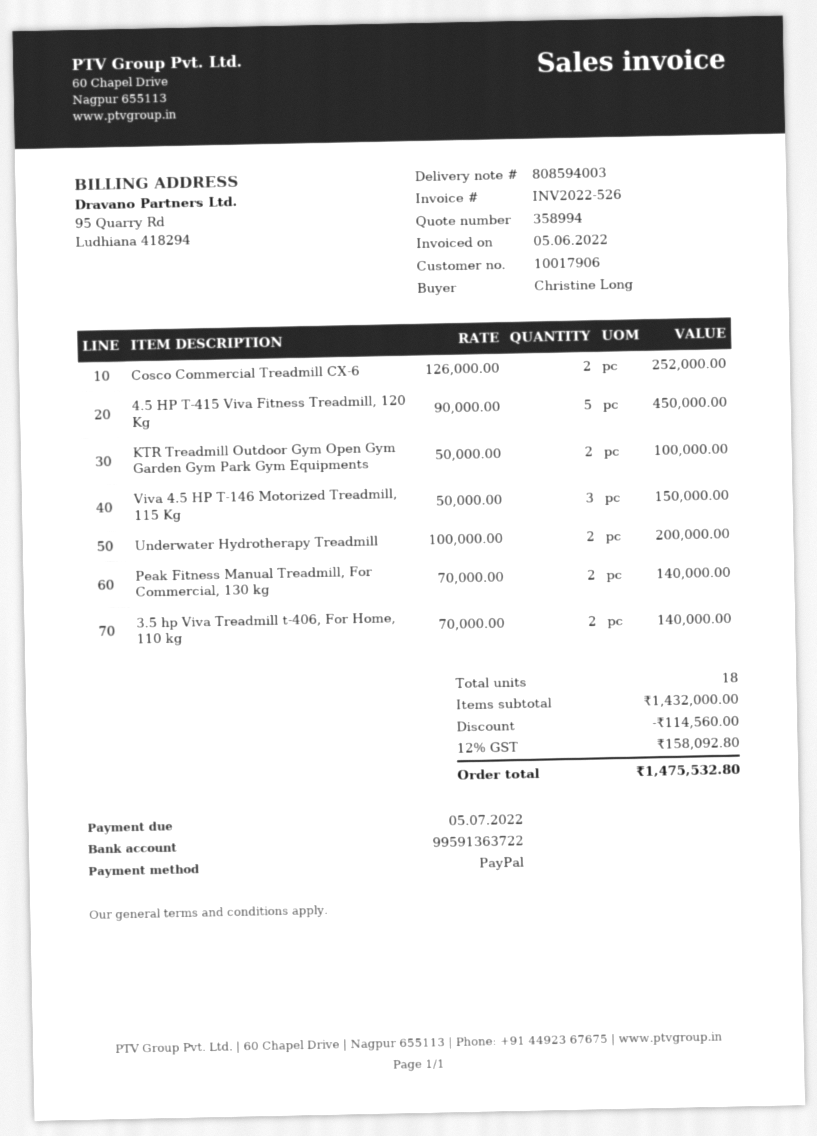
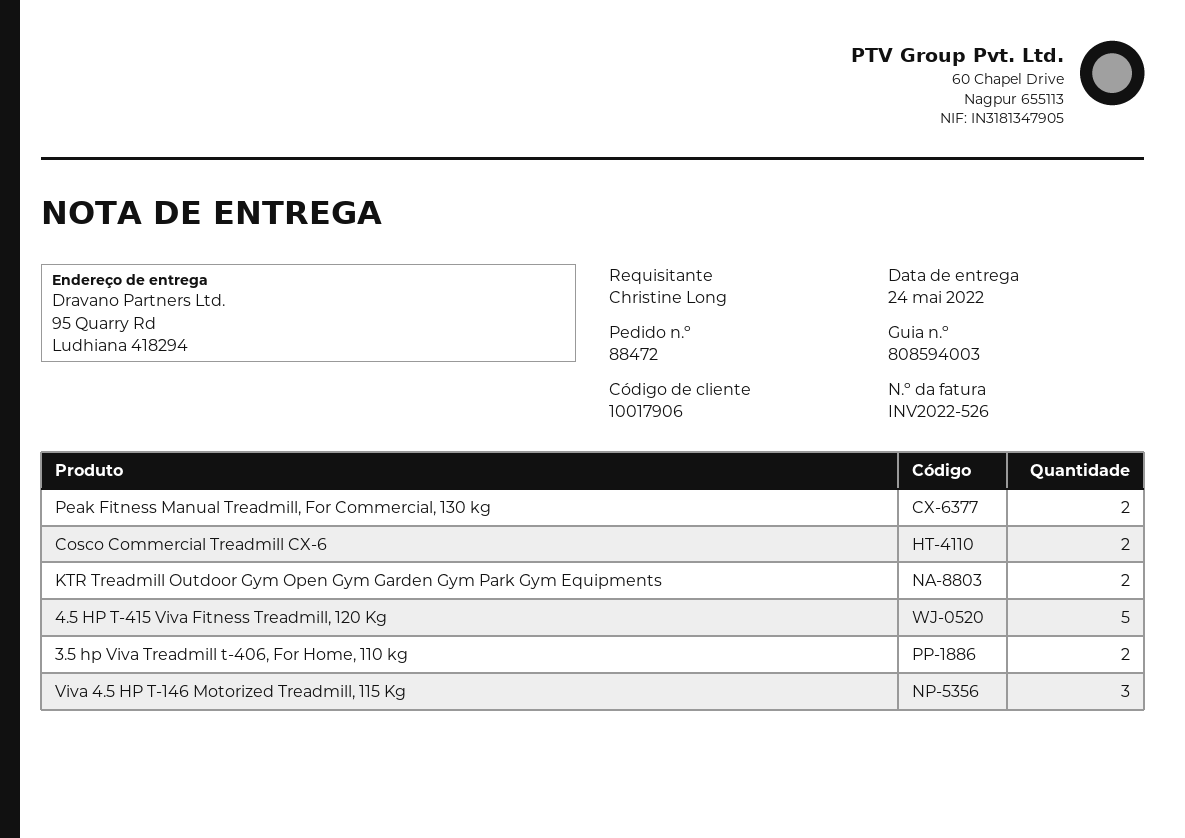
Underwater Hydrotherapy Treadmill: 2 -> none

